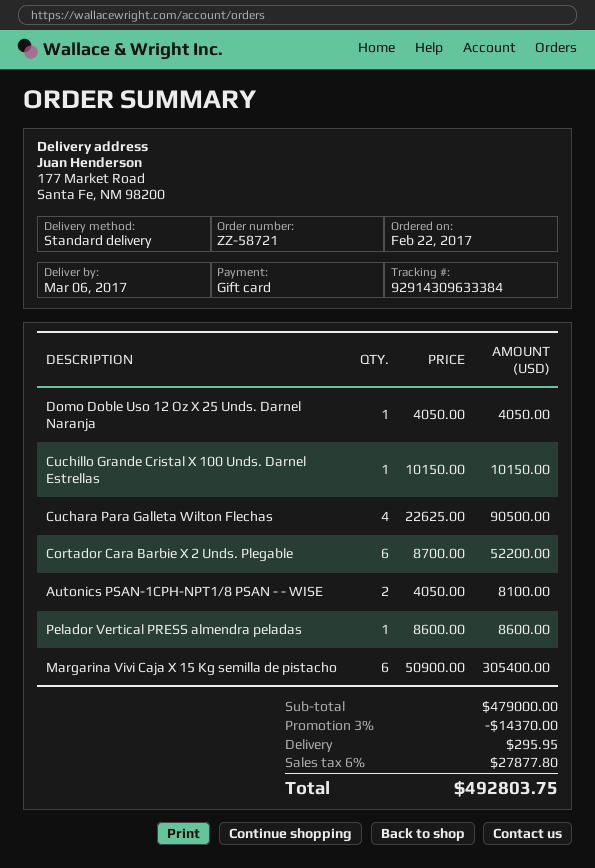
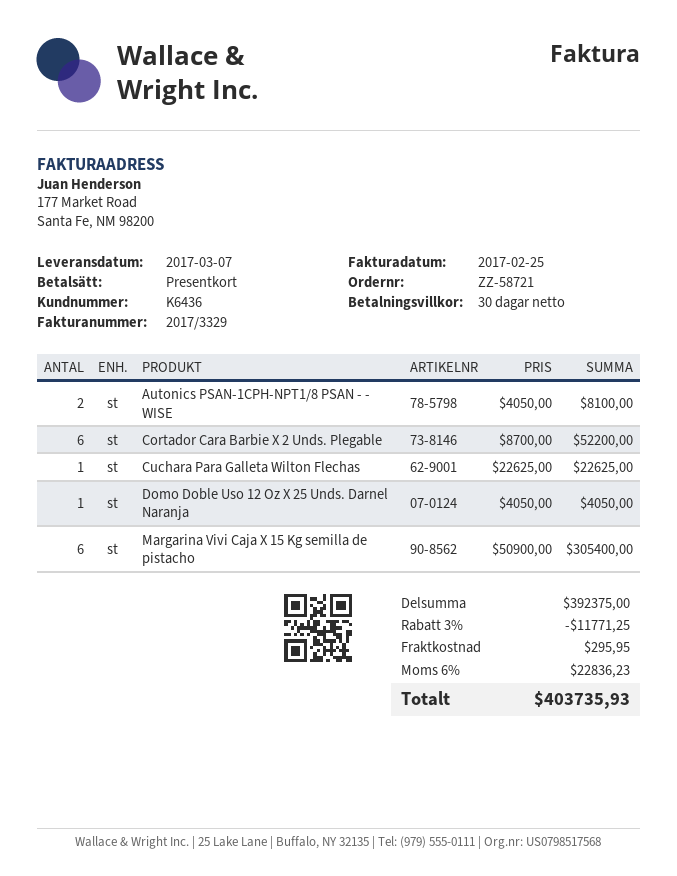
delivery date: 2017-03-06 -> 2017-03-07
Cuchillo Grande Cristal X 100 Unds. Darnel Estrellas: 1 x 10150.00 = 10150.00 -> none
Cuchara Para Galleta Wilton Flechas: 4 x 22625.00 = 90500.00 -> 1 x 22625.00 = 22625.00
Pelador Vertical PRESS almendra peladas: 1 x 8600.00 = 8600.00 -> none
subtotal: 479000.00 -> 392375.00
discount: 3% = 14370.00 -> 3% = 11771.25
tax: 6% = 27877.80 -> 6% = 22836.23
total: 492803.75 -> 403735.93

